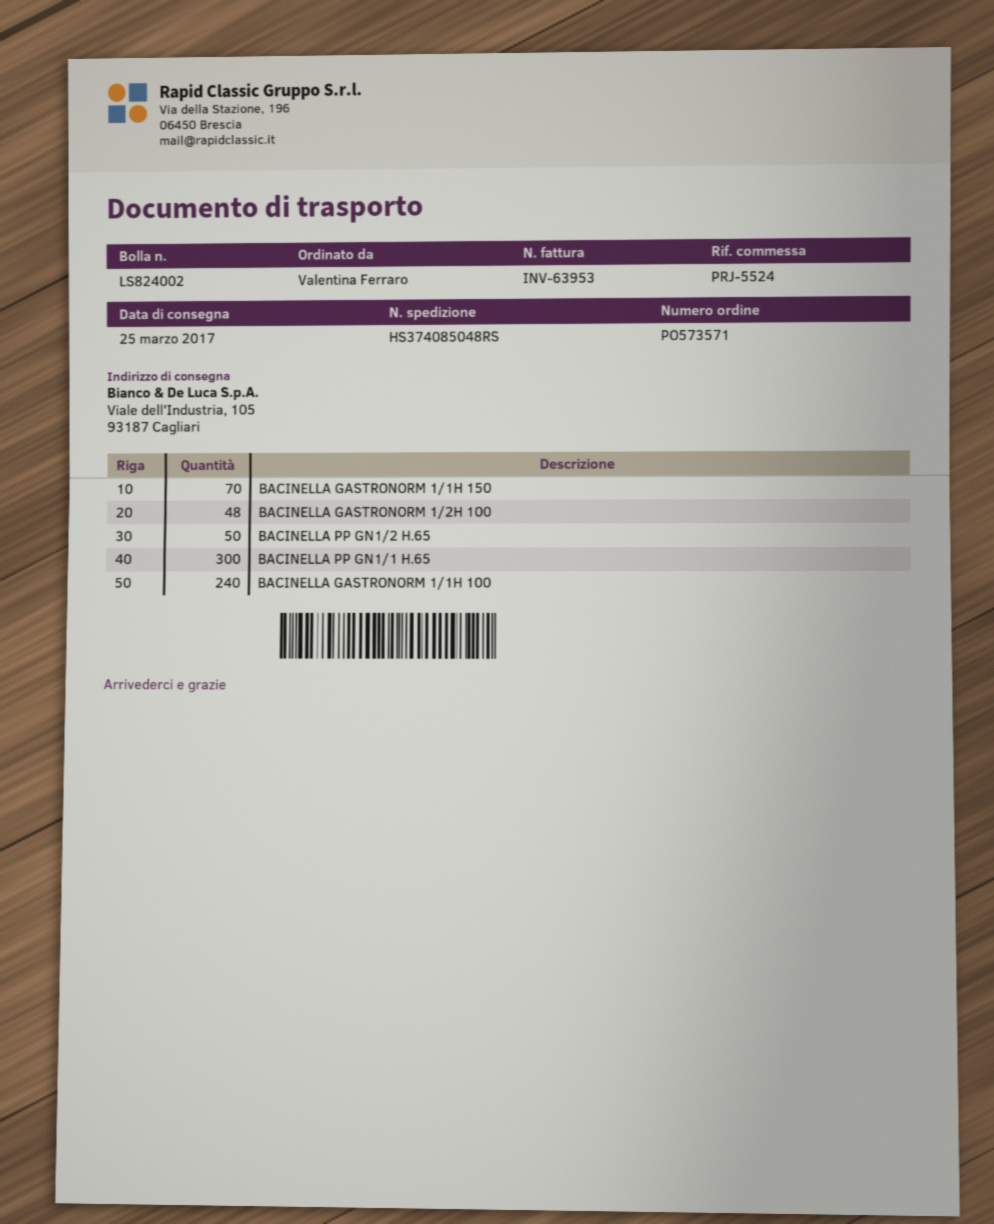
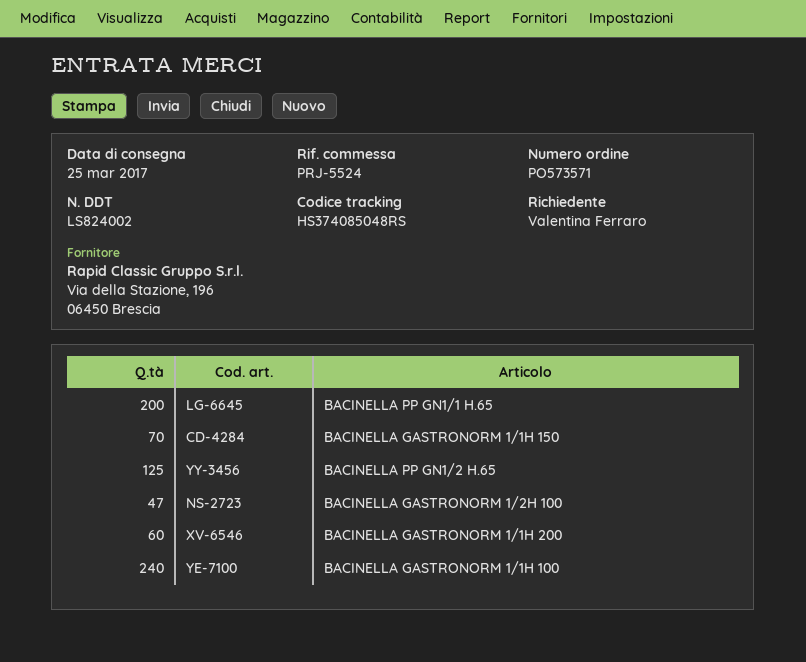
BACINELLA GASTRONORM 1/2H 100: 48 -> 47
BACINELLA PP GN1/2 H.65: 50 -> 125
BACINELLA PP GN1/1 H.65: 300 -> 200
BACINELLA GASTRONORM 1/1H 200: none -> 60

